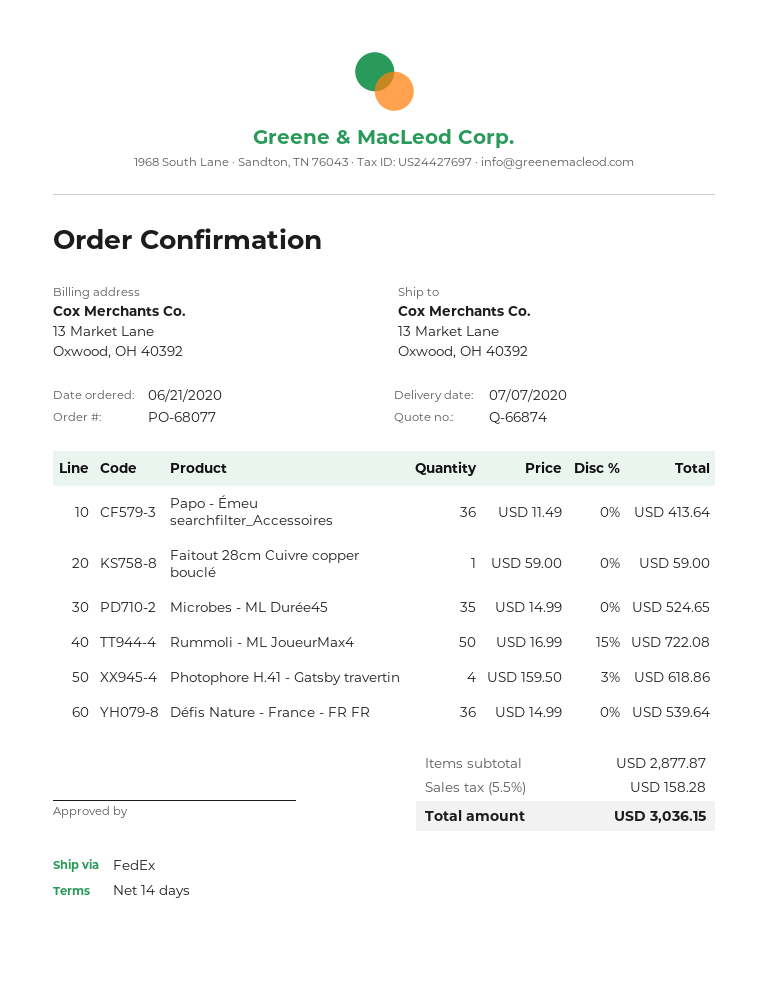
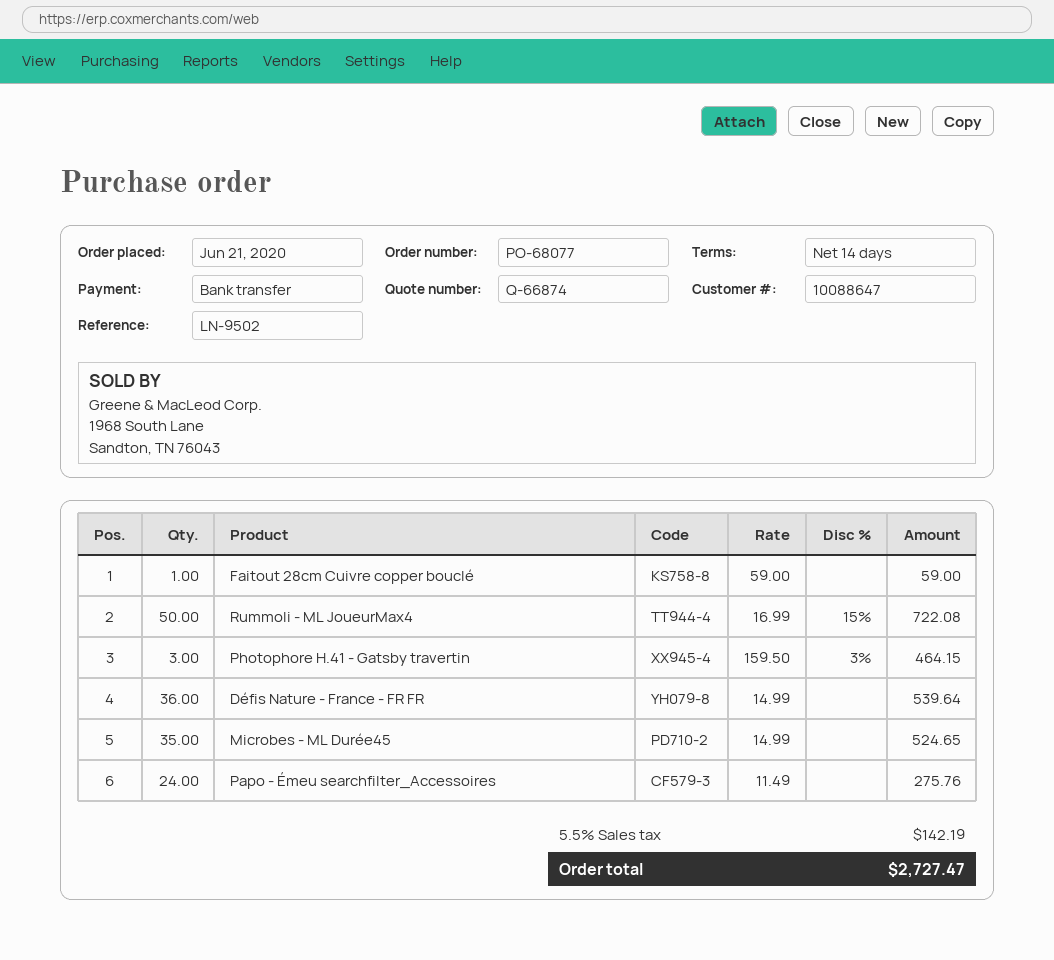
Papo - Émeu searchfilter_Accessoires: 36 x 11.49 = 413.64 -> 24 x 11.49 = 275.76
Photophore H.41 - Gatsby travertin: 4 x 159.50 - 3% = 618.86 -> 3 x 159.50 - 3% = 464.15
tax: 5.5% = 158.28 -> 5.5% = 142.19
total: 3036.15 -> 2727.47

